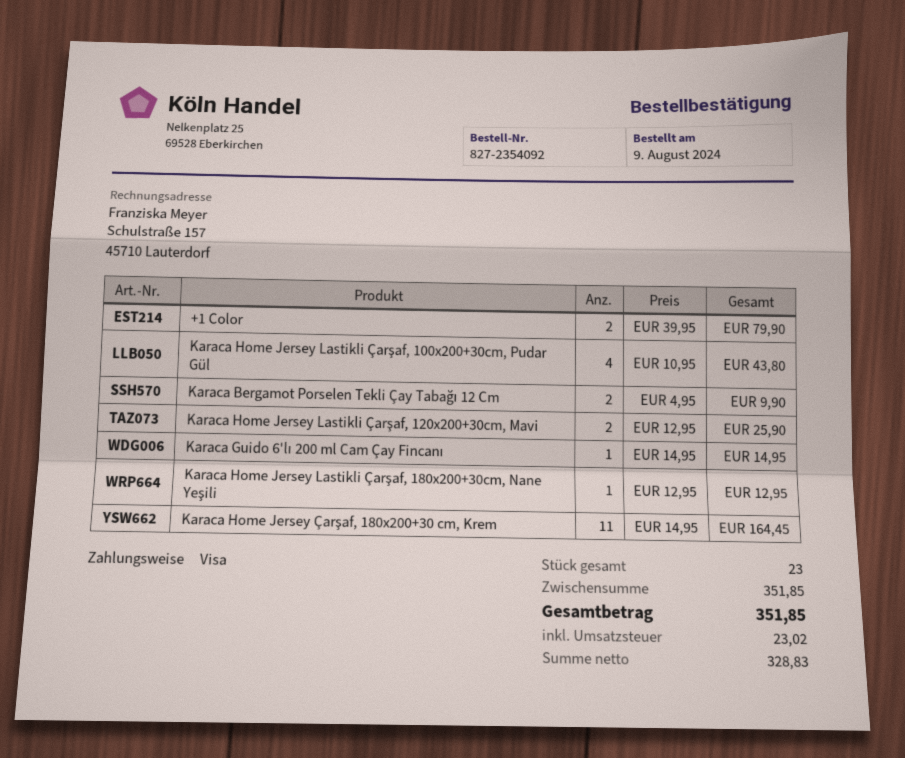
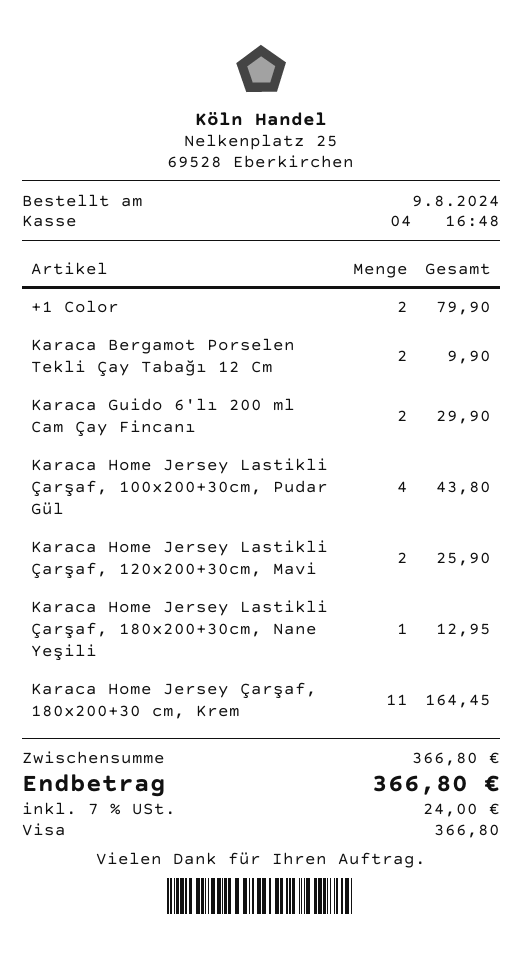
Karaca Guido 6'lı 200 ml Cam Çay Fincanı: 1 for 14.95 -> 2 for 29.90
subtotal: 351.85 -> 366.80
tax: 23.02 -> 24.00
total: 351.85 -> 366.80

